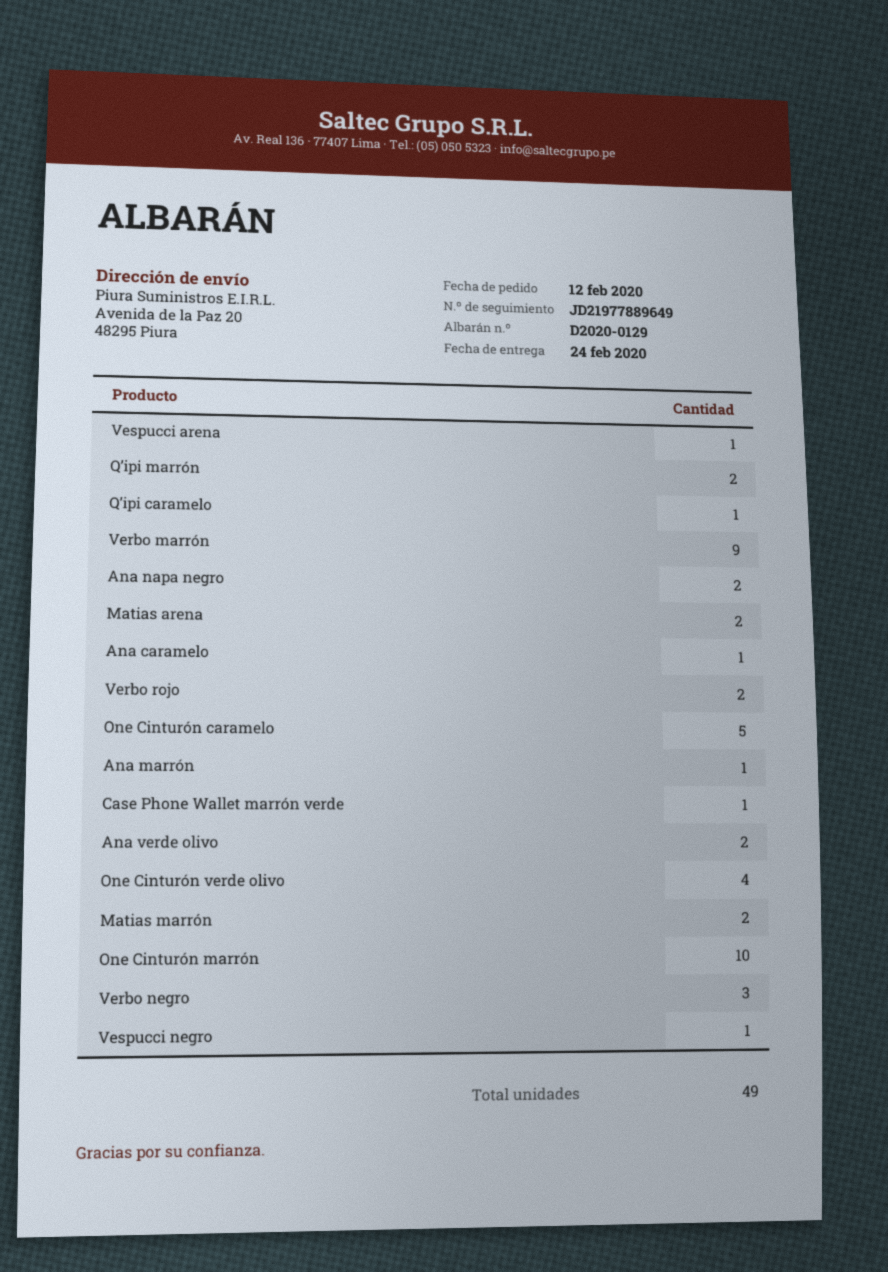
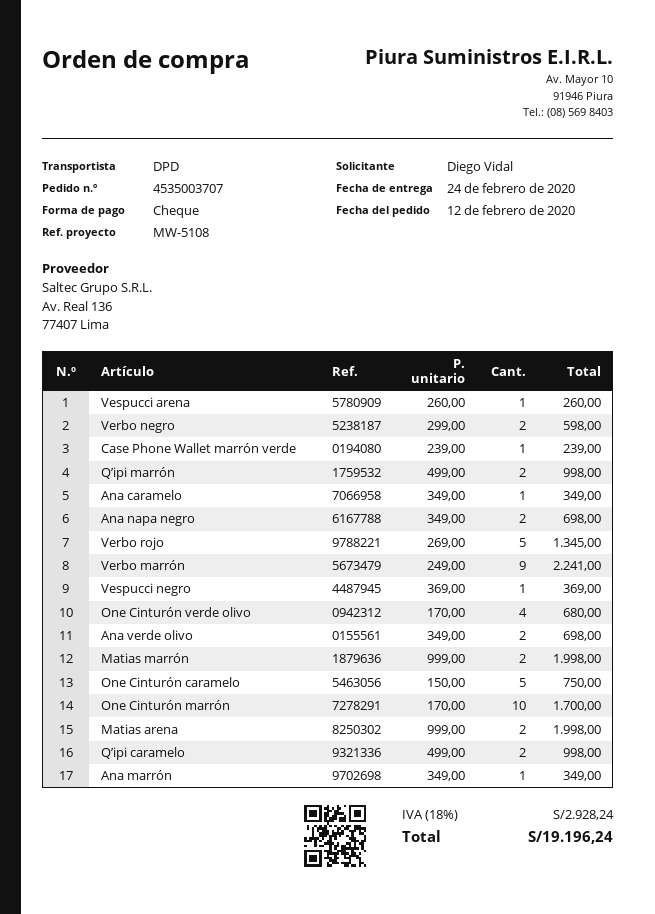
Q’ipi caramelo: 1 -> 2
Verbo rojo: 2 -> 5
Verbo negro: 3 -> 2

